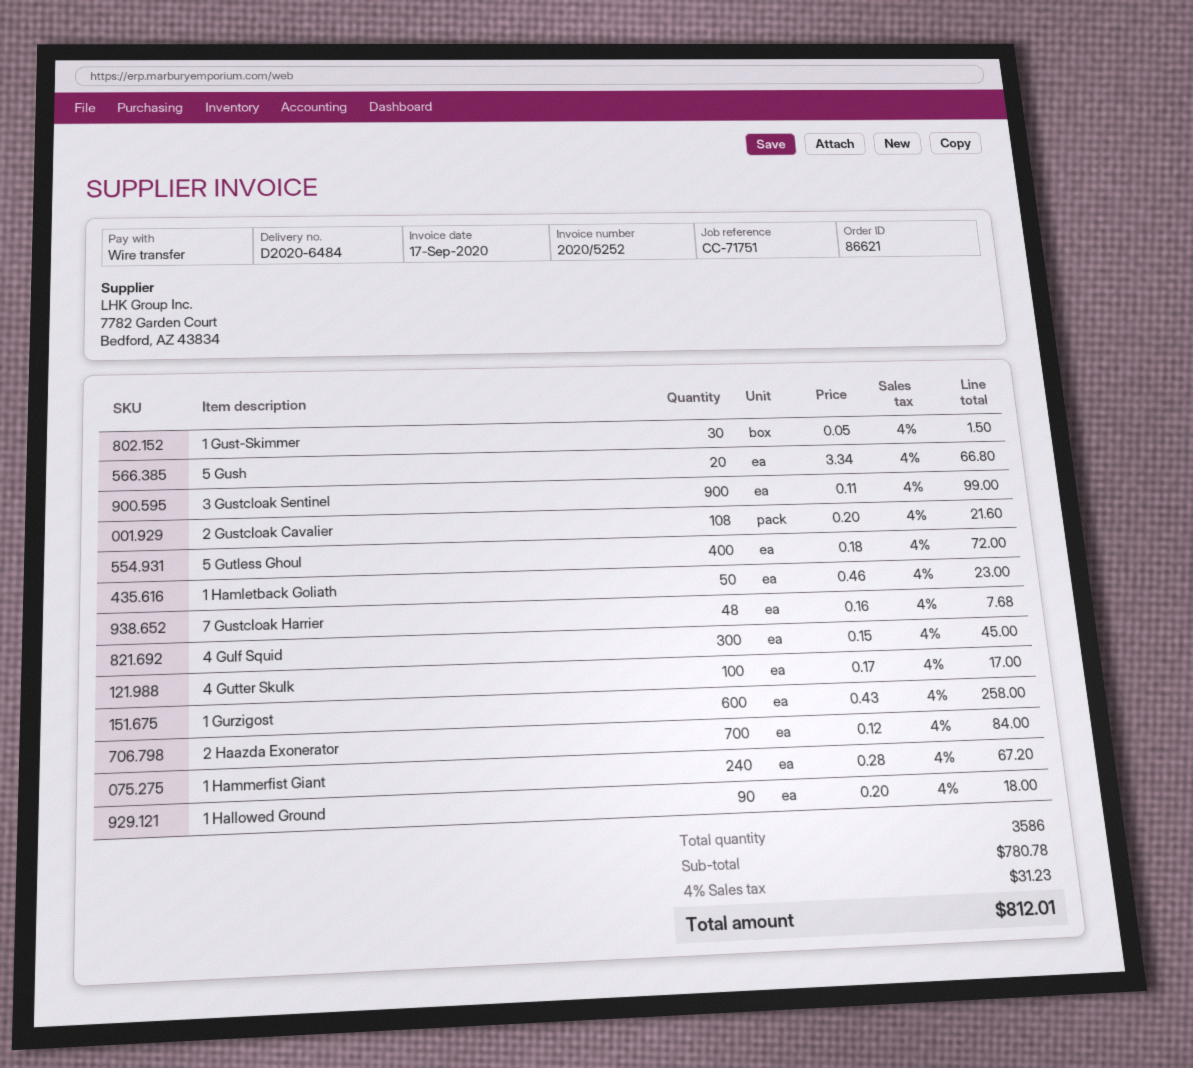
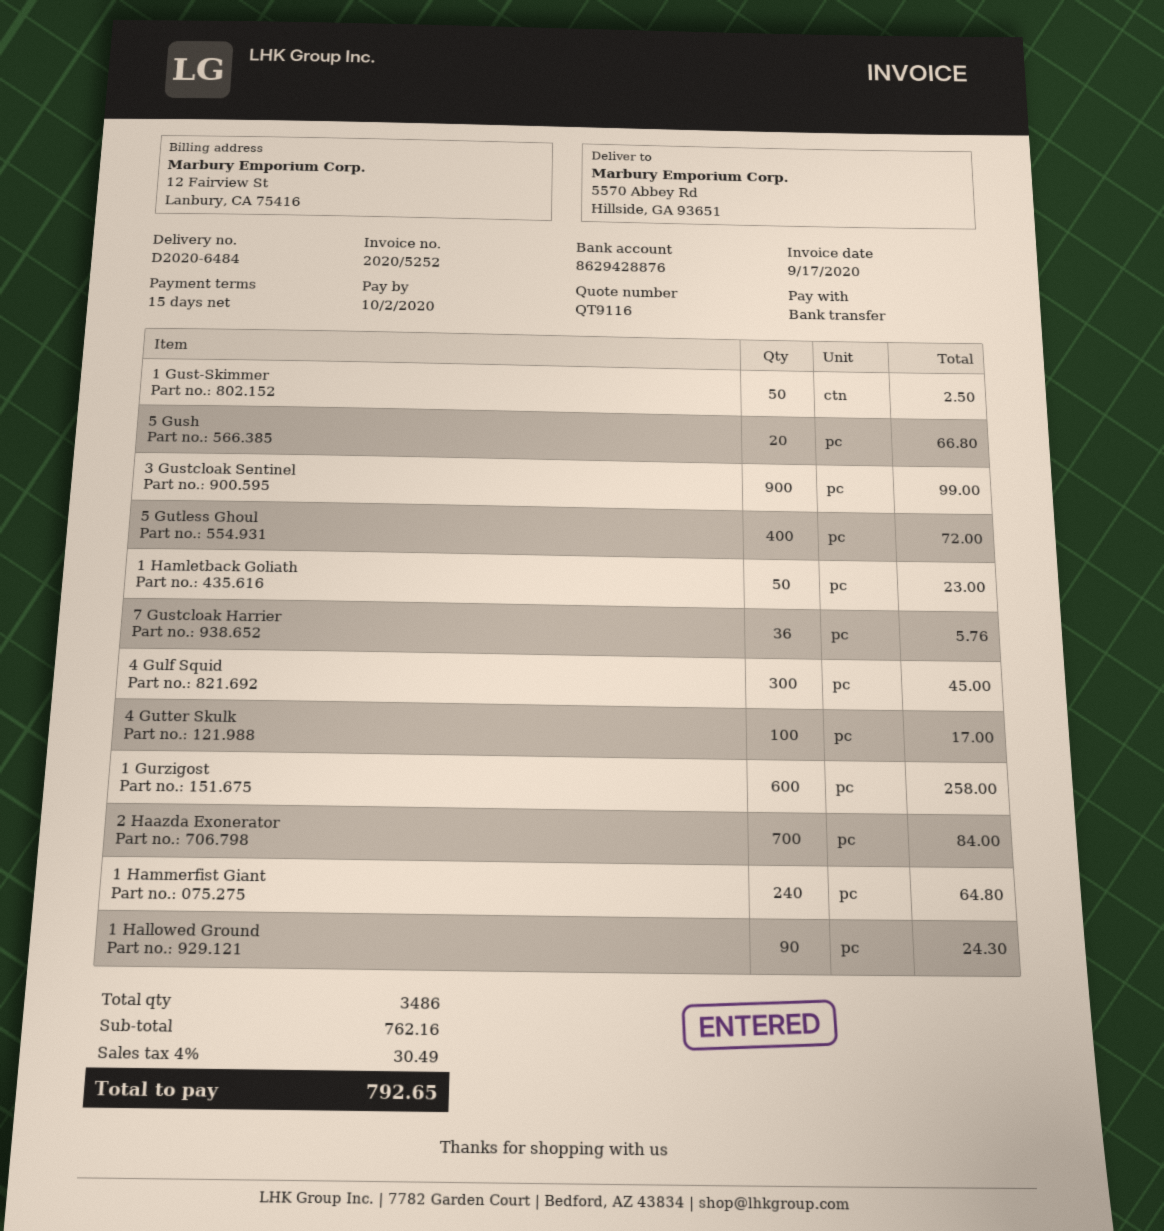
1 Gust-Skimmer: 30 for 1.50 -> 50 for 2.50
2 Gustcloak Cavalier: 108 for 21.60 -> none
7 Gustcloak Harrier: 48 for 7.68 -> 36 for 5.76
1 Hammerfist Giant: 240 for 67.20 -> 240 for 64.80
1 Hallowed Ground: 90 for 18.00 -> 90 for 24.30
total quantity: 3586 -> 3486
subtotal: 780.78 -> 762.16
tax: 4% = 31.23 -> 4% = 30.49
total: 812.01 -> 792.65

